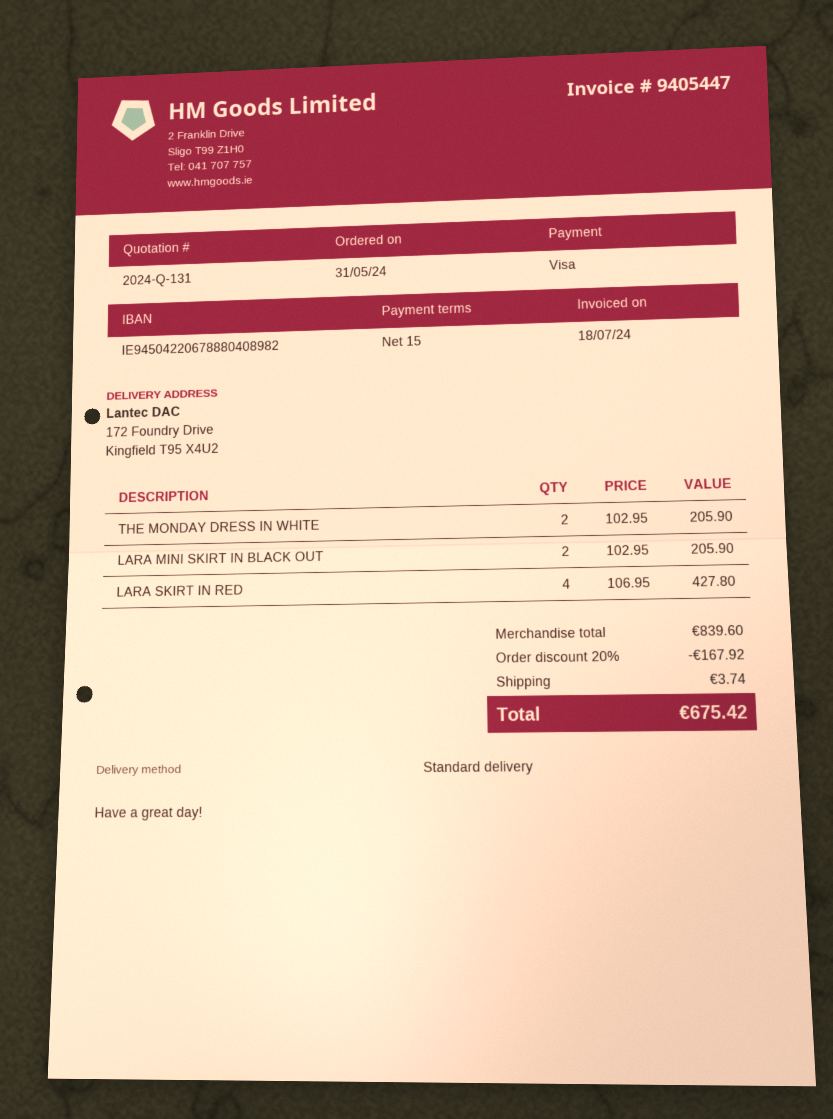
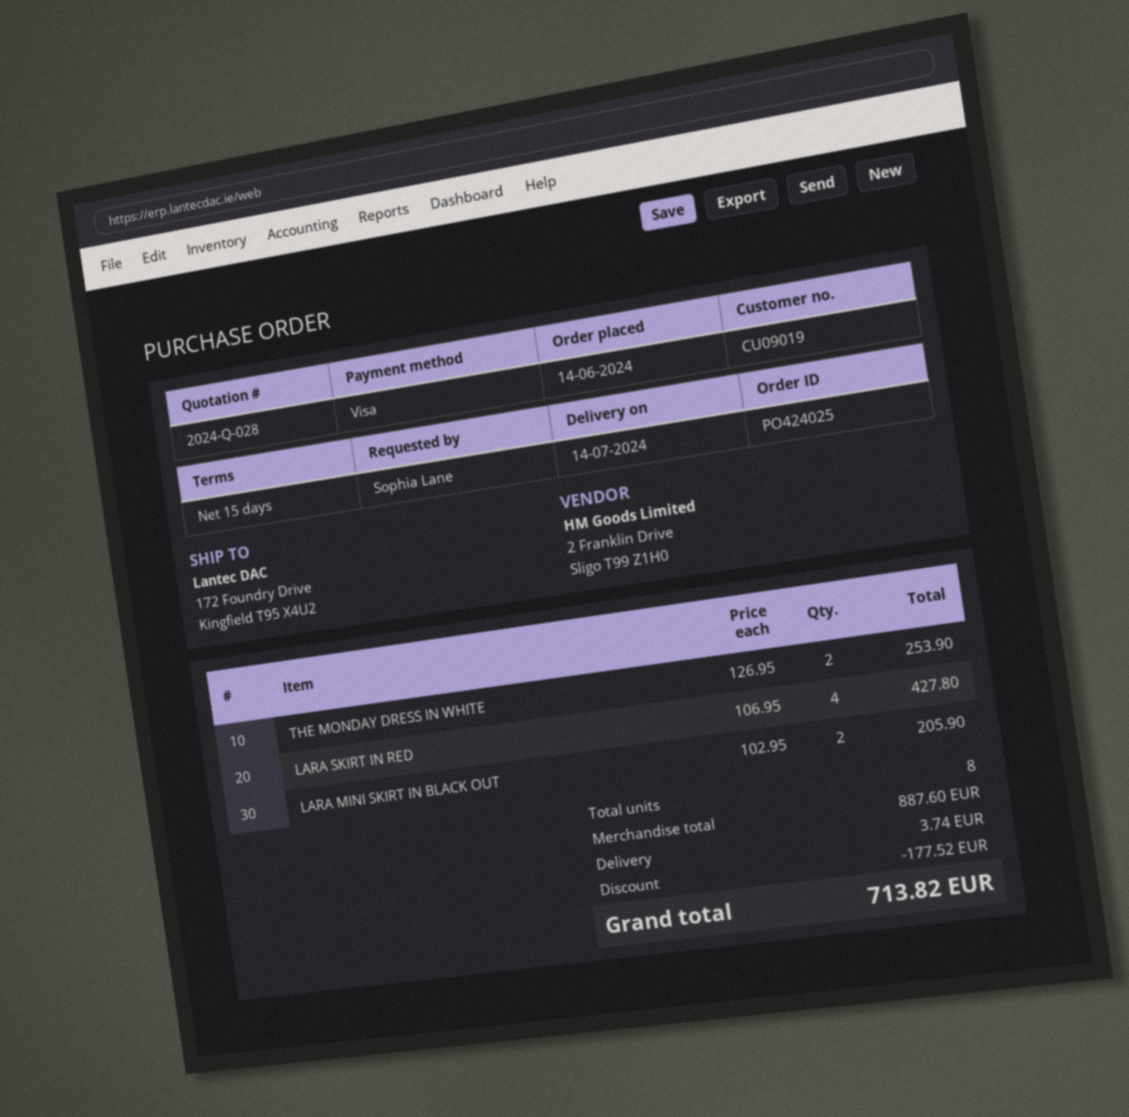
quote number: 2024-Q-131 -> 2024-Q-028
order date: 2024-05-31 -> 2024-06-14
THE MONDAY DRESS IN WHITE: 2 x 102.95 = 205.90 -> 2 x 126.95 = 253.90
subtotal: 839.60 -> 887.60
discount: 167.92 -> 177.52
total: 675.42 -> 713.82

